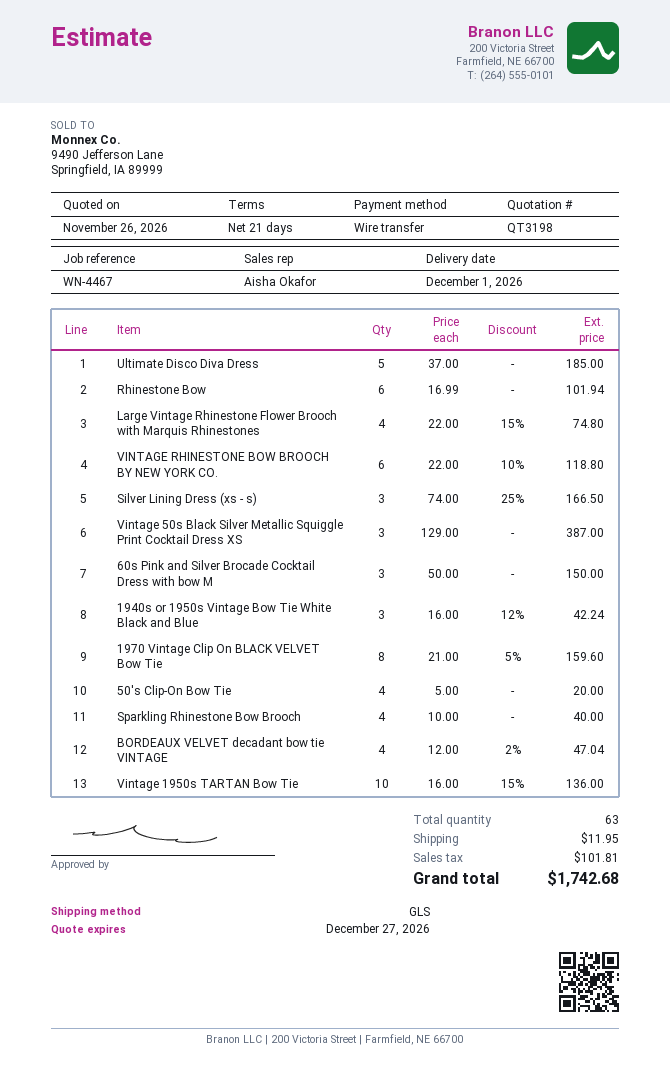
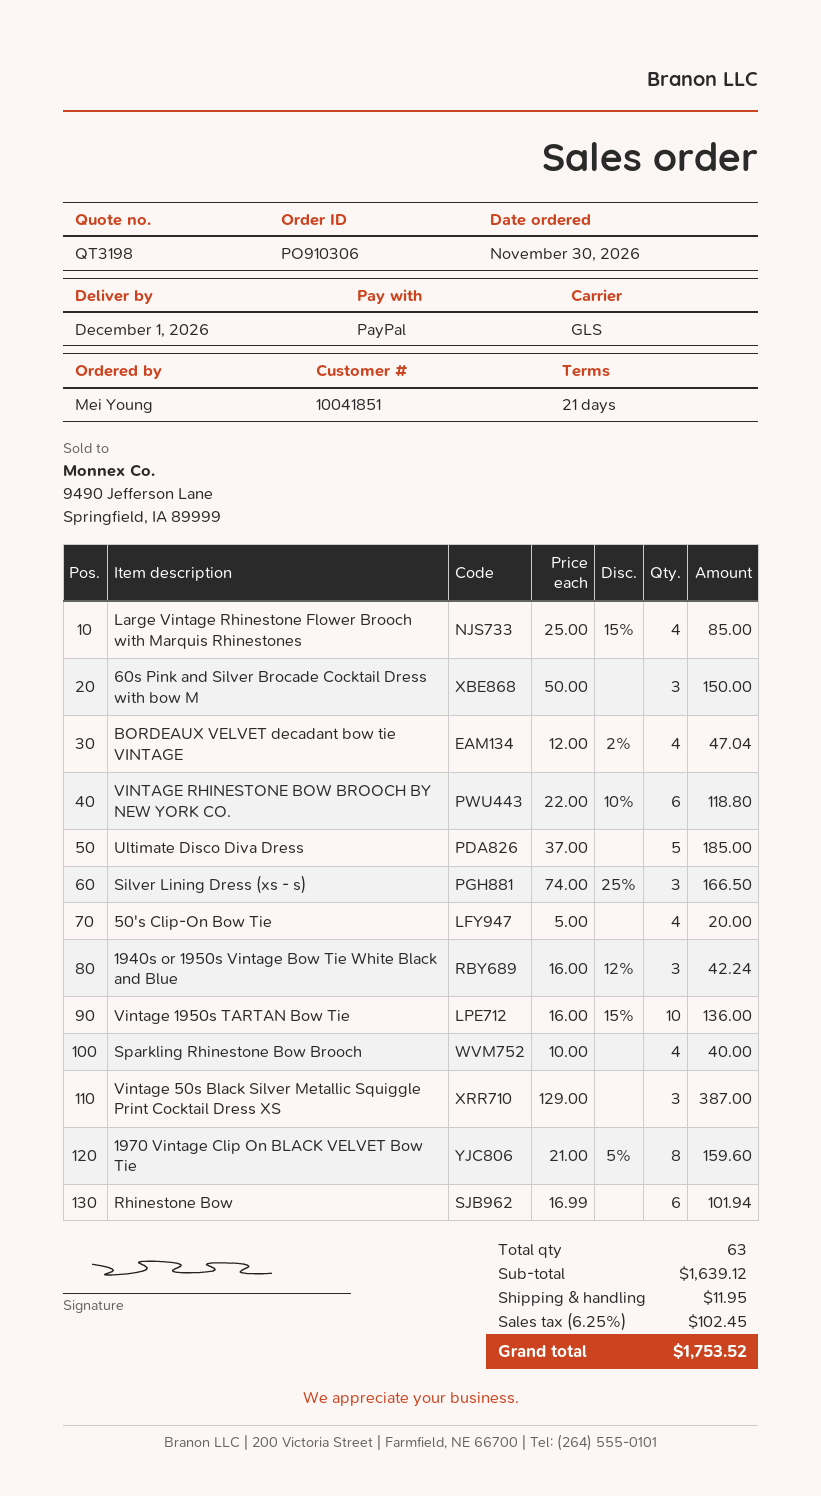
payment method: bank transfer -> PayPal
Large Vintage Rhinestone Flower Brooch with Marquis Rhinestones: 4 x 22.00 - 15% = 74.80 -> 4 x 25.00 - 15% = 85.00
tax: 101.81 -> 102.45
total: 1742.68 -> 1753.52

